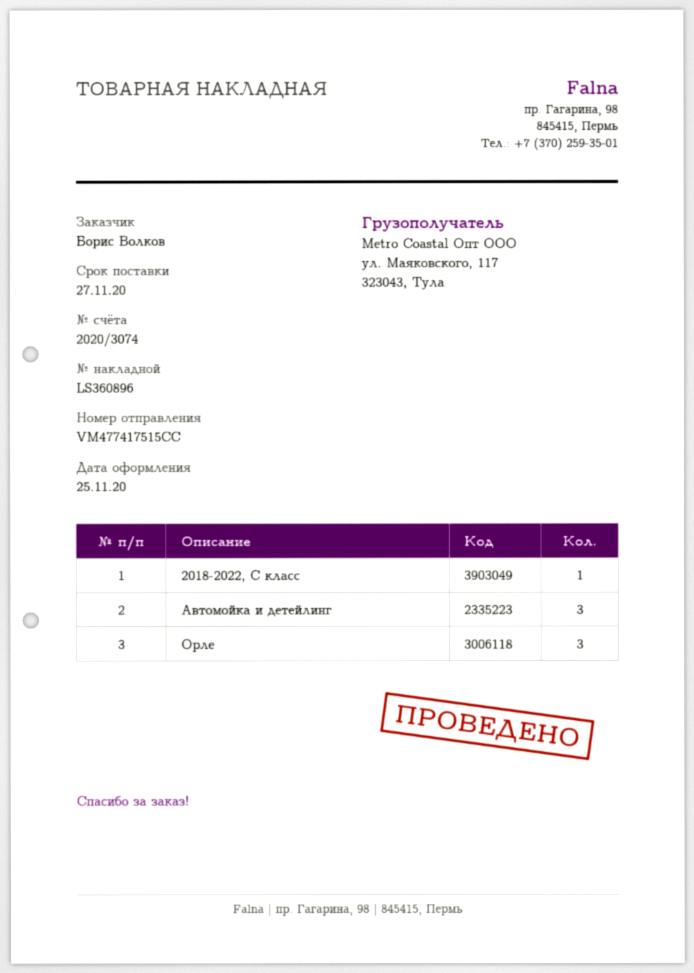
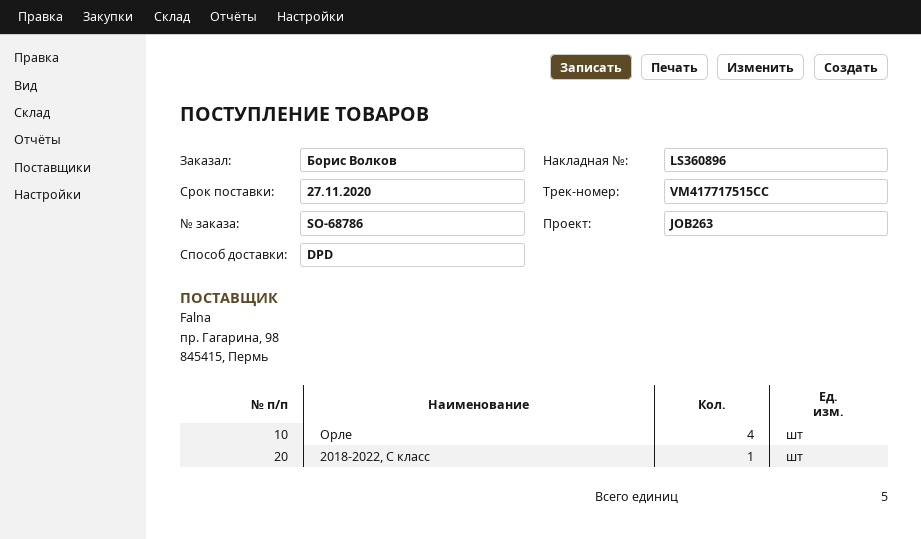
tracking number: VM477417515CC -> VM417717515CC
Автомойка и детейлинг: 3 -> none
Орле: 3 -> 4

